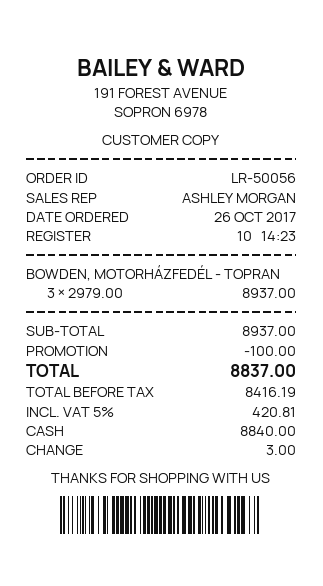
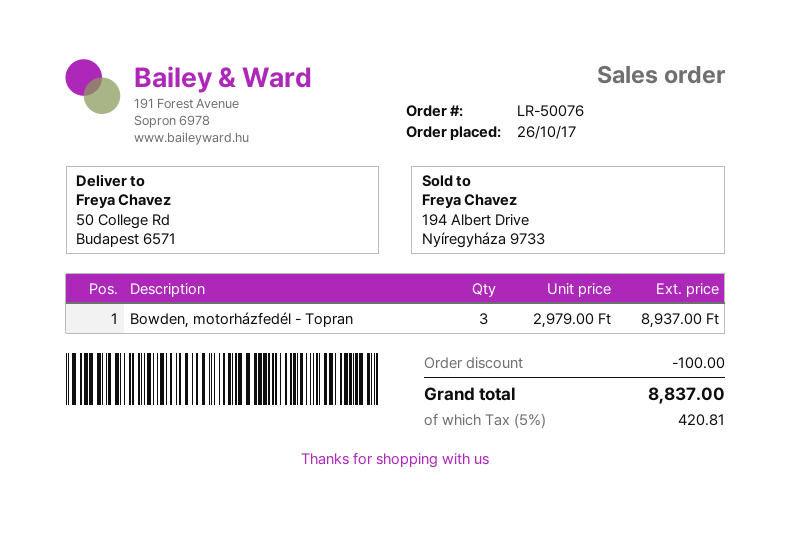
order number: LR-50056 -> LR-50076

